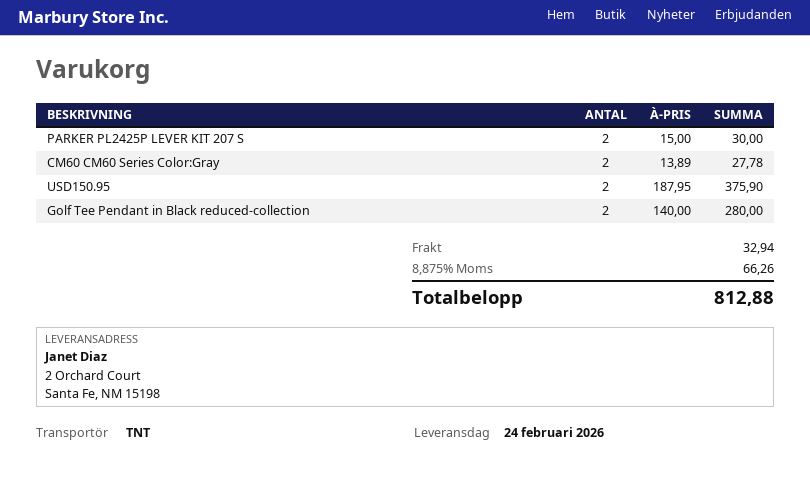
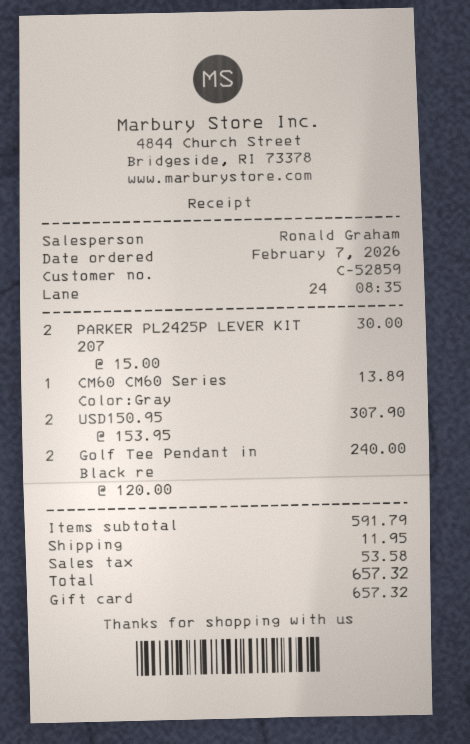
CM60 CM60 Series Color:Gray: 2 x 13.89 = 27.78 -> 1 x 13.89 = 13.89
USD150.95: 2 x 187.95 = 375.90 -> 2 x 153.95 = 307.90
Golf Tee Pendant in Black reduced-collection: 2 x 140.00 = 280.00 -> 2 x 120.00 = 240.00
shipping: 32.94 -> 11.95
tax: 66.26 -> 53.58
total: 812.88 -> 657.32

